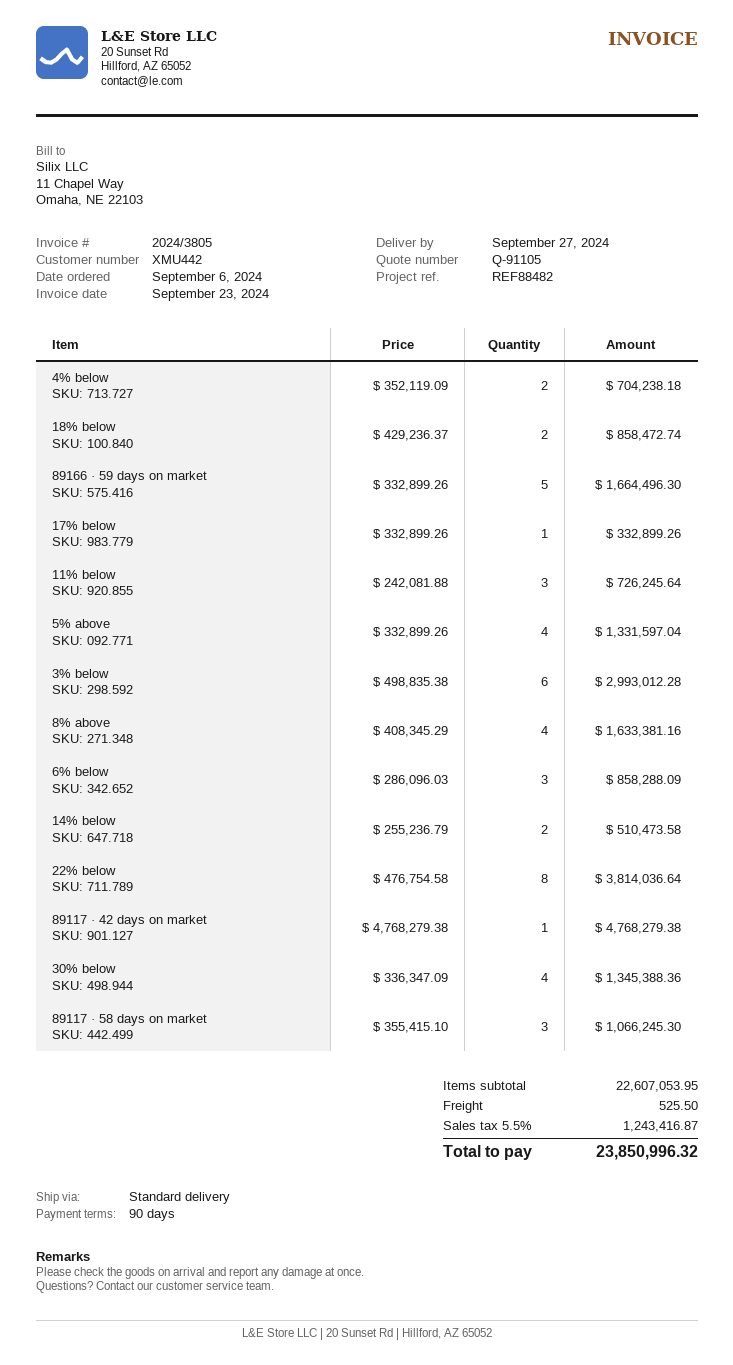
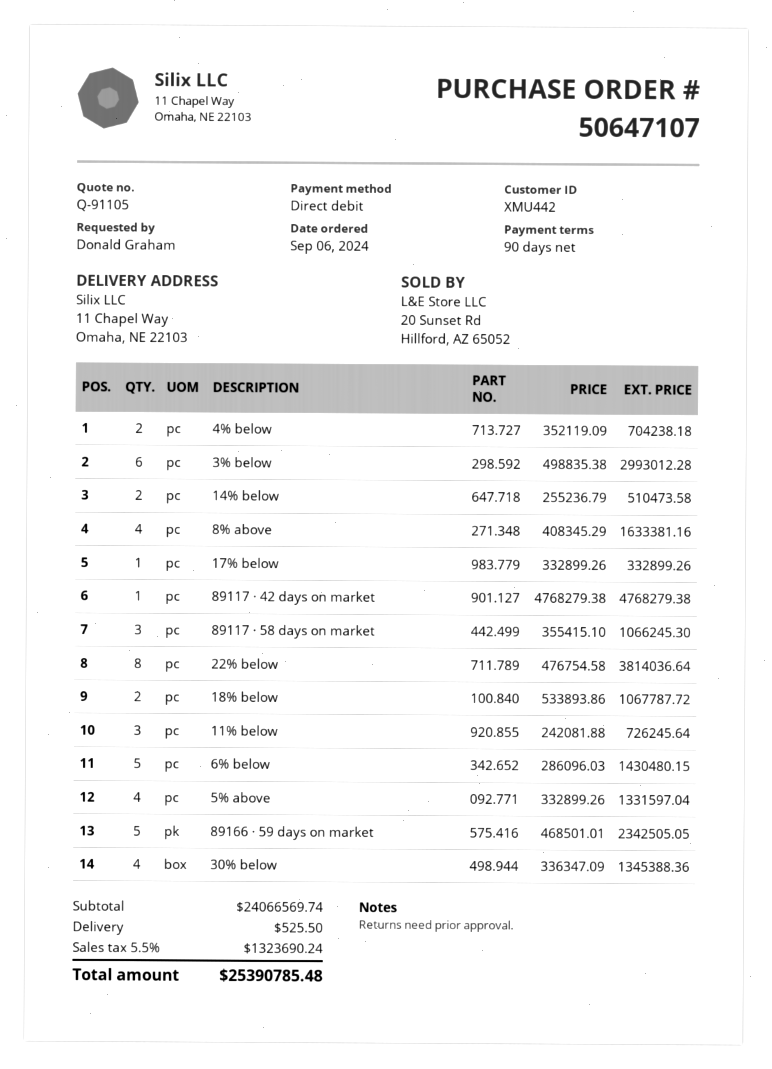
18% below: 2 x 429236.37 = 858472.74 -> 2 x 533893.86 = 1067787.72
89166 · 59 days on market: 5 x 332899.26 = 1664496.30 -> 5 x 468501.01 = 2342505.05
6% below: 3 x 286096.03 = 858288.09 -> 5 x 286096.03 = 1430480.15
subtotal: 22607053.95 -> 24066569.74
tax: 5.5% = 1243416.87 -> 5.5% = 1323690.24
total: 23850996.32 -> 25390785.48

